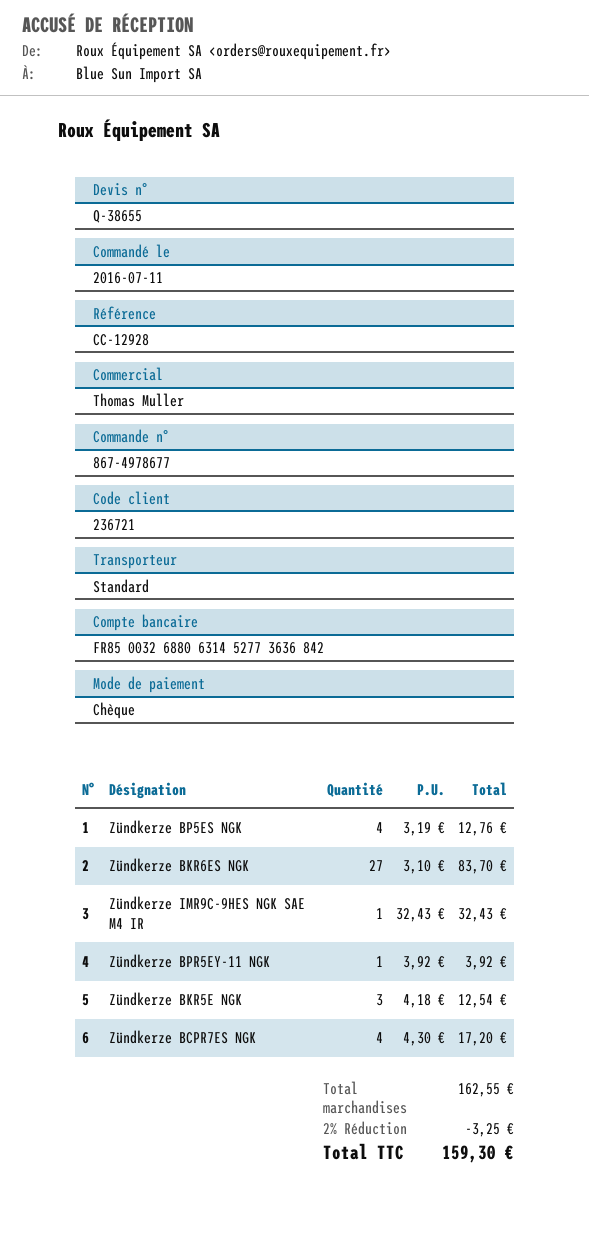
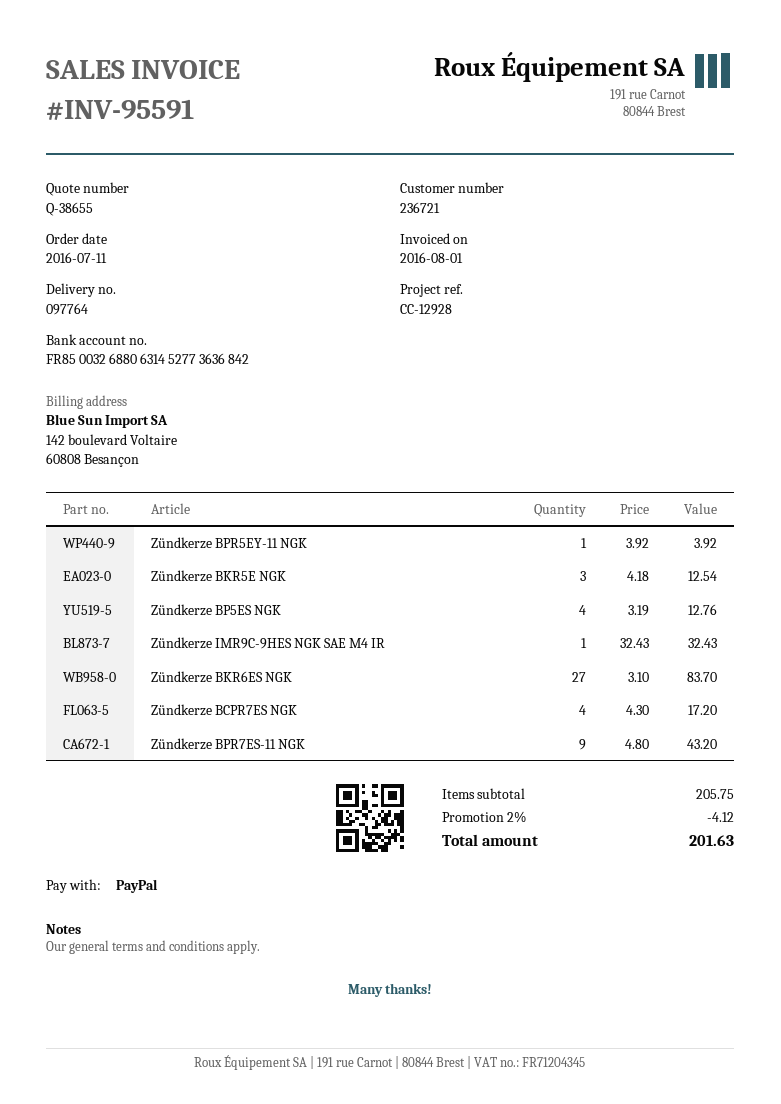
payment method: cheque -> PayPal
Zündkerze BPR7ES-11 NGK: none -> 9 x 4.80 = 43.20
subtotal: 162.55 -> 205.75
discount: 2% = 3.25 -> 2% = 4.12
total: 159.30 -> 201.63

